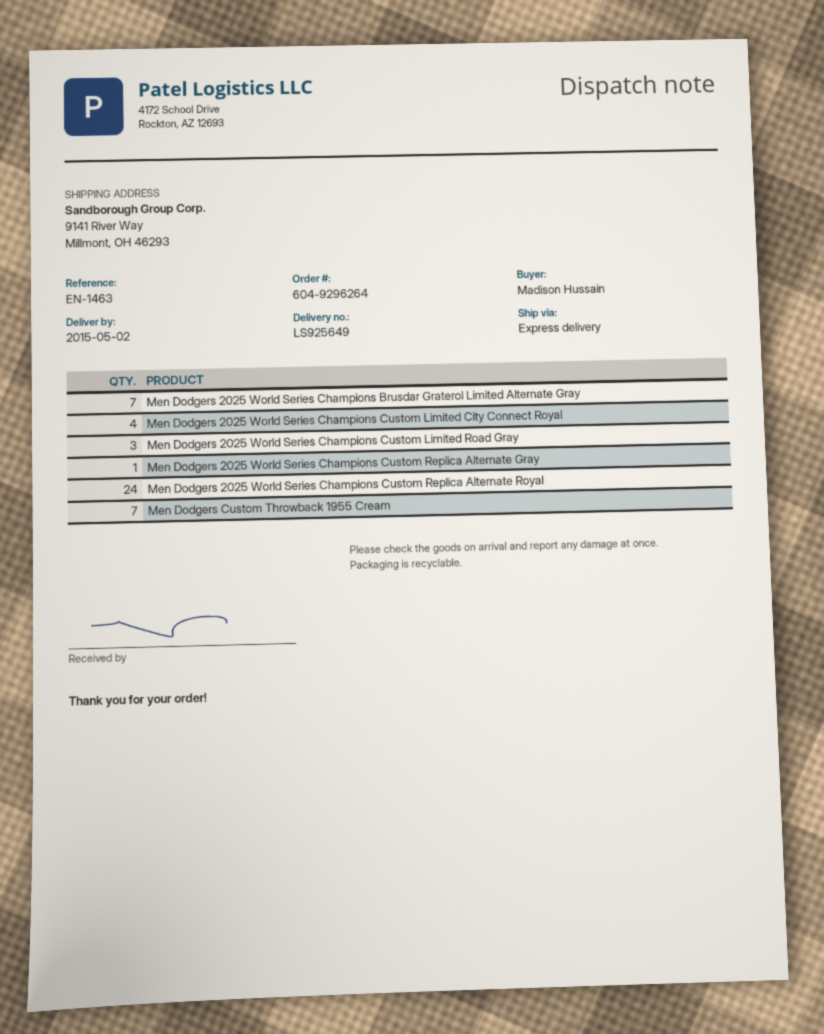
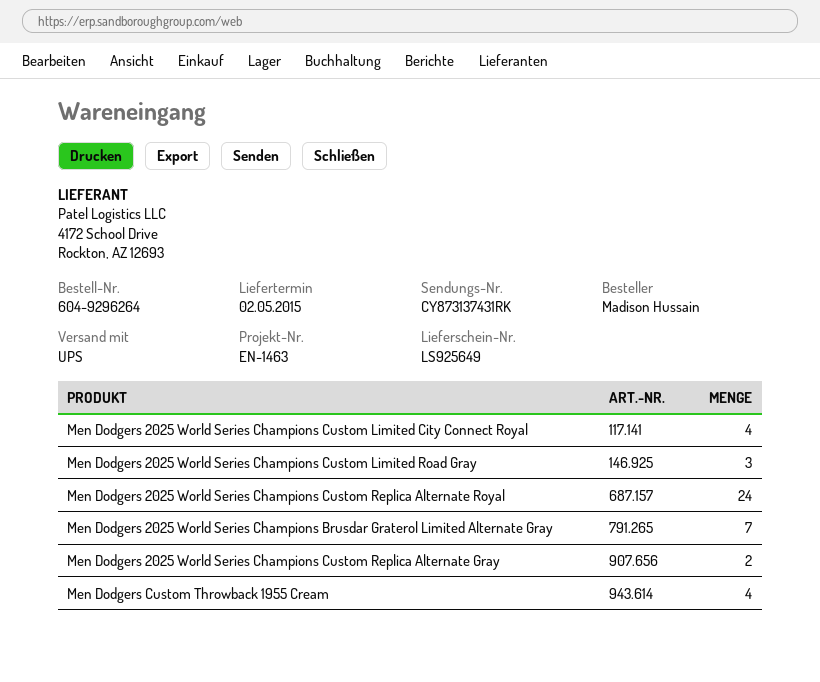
shipping method: express -> UPS
Men Dodgers 2025 World Series Champions Custom Replica Alternate Gray: 1 -> 2
Men Dodgers Custom Throwback 1955 Cream: 7 -> 4

